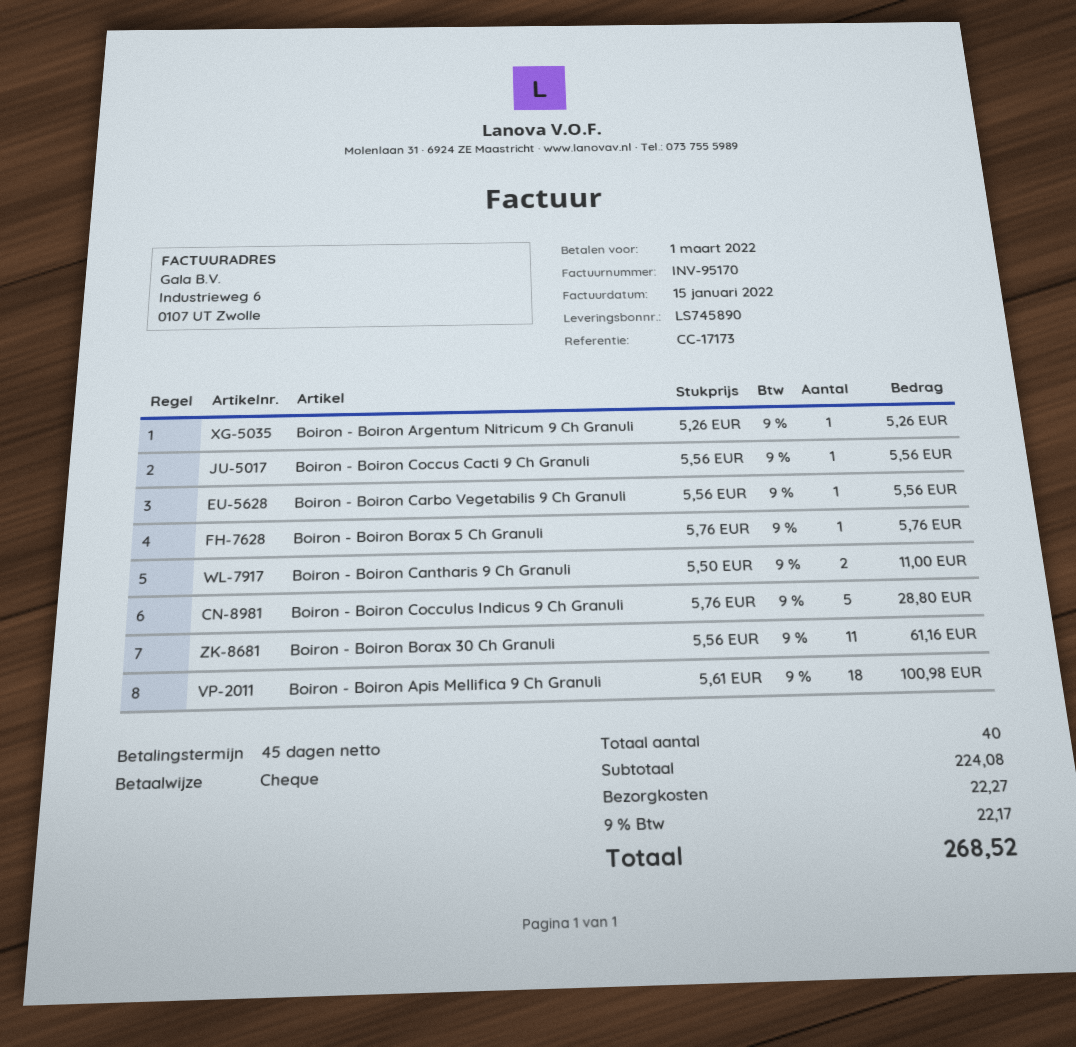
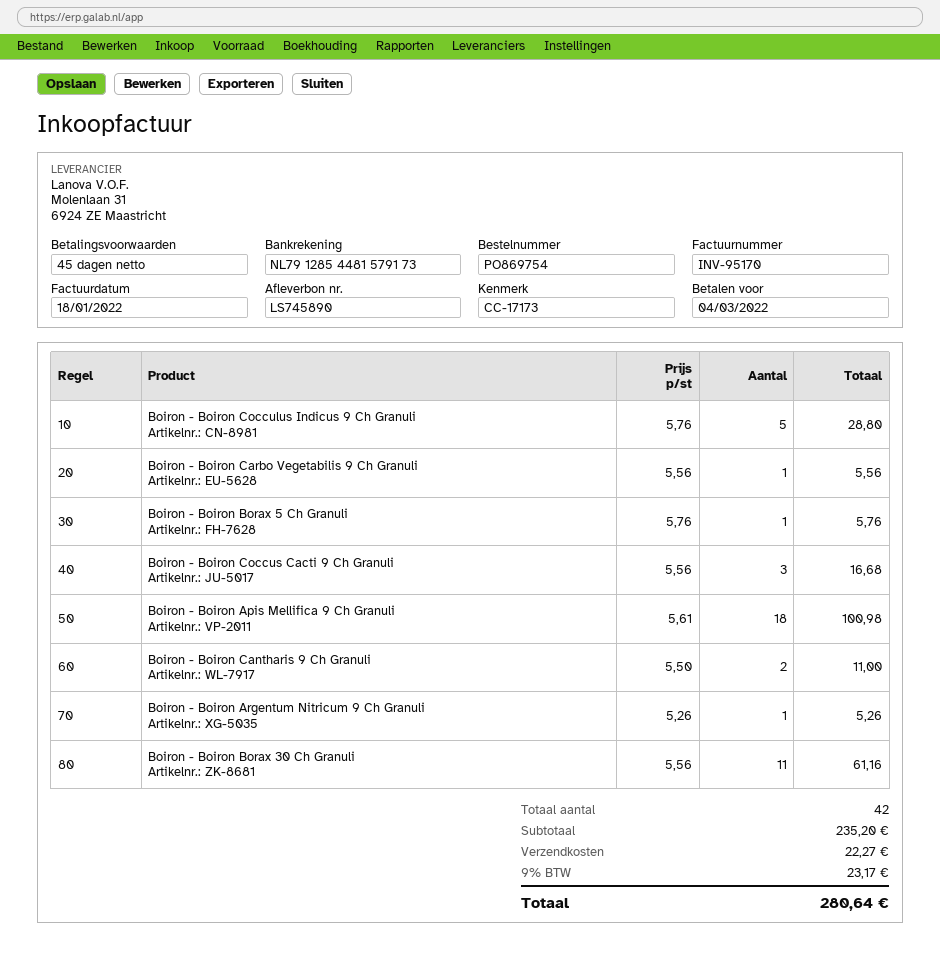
invoice date: 2022-01-15 -> 2022-01-18
due date: 2022-03-01 -> 2022-03-04
Boiron - Boiron Coccus Cacti 9 Ch Granuli: 1 x 5.56 = 5.56 -> 3 x 5.56 = 16.68
total quantity: 40 -> 42
subtotal: 224.08 -> 235.20
tax: 9% = 22.17 -> 9% = 23.17
total: 268.52 -> 280.64

